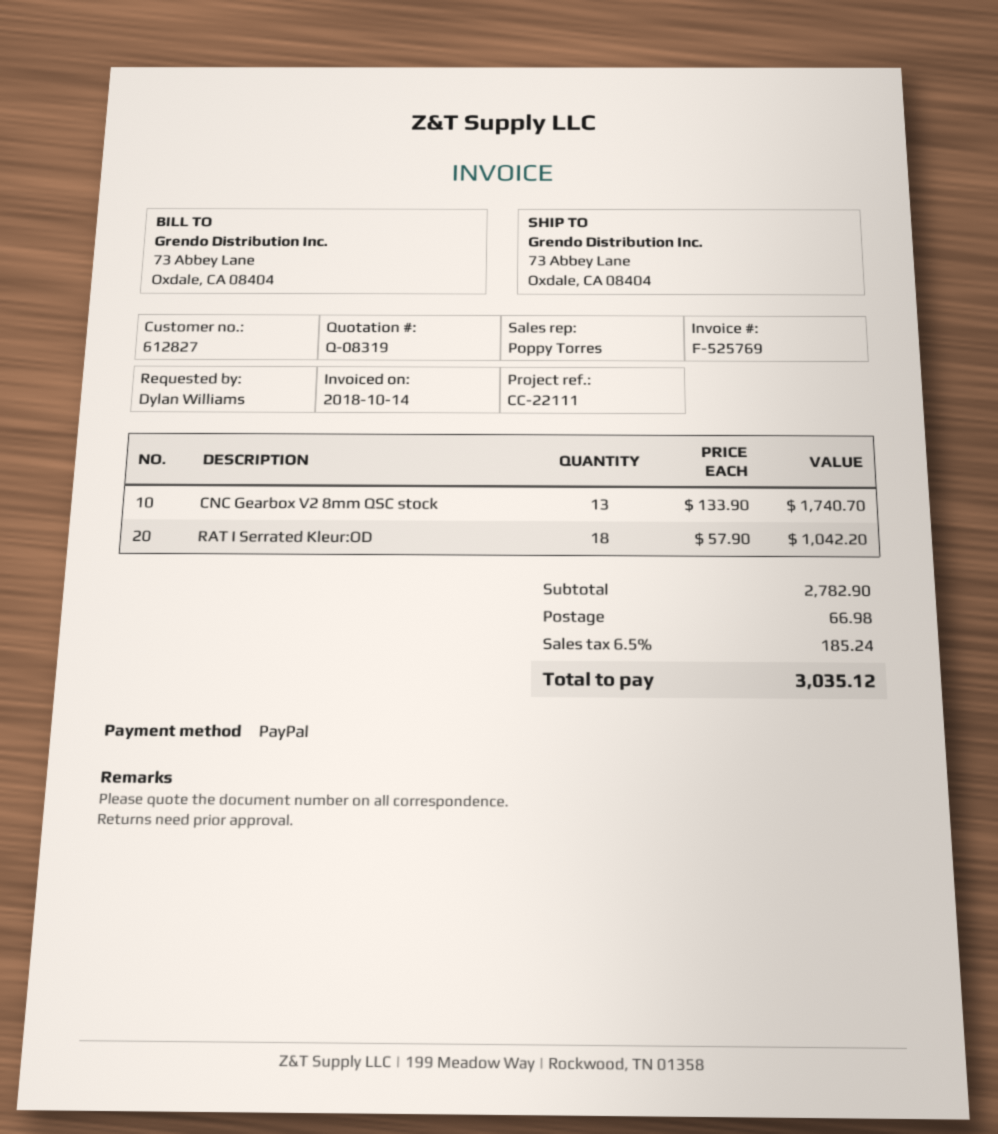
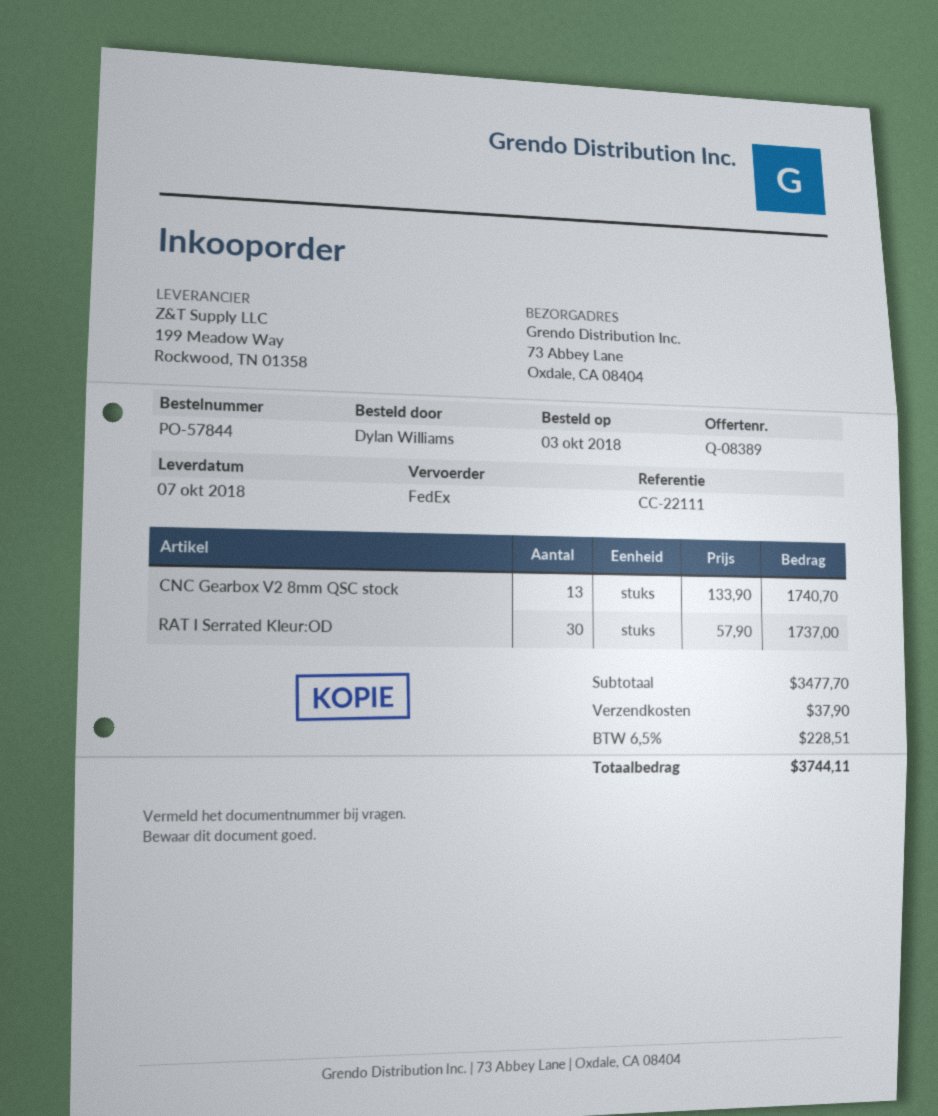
quote number: Q-08319 -> Q-08389
RAT I Serrated Kleur:OD: 18 x 57.90 = 1042.20 -> 30 x 57.90 = 1737.00
subtotal: 2782.90 -> 3477.70
shipping: 66.98 -> 37.90
tax: 6.5% = 185.24 -> 6.5% = 228.51
total: 3035.12 -> 3744.11

